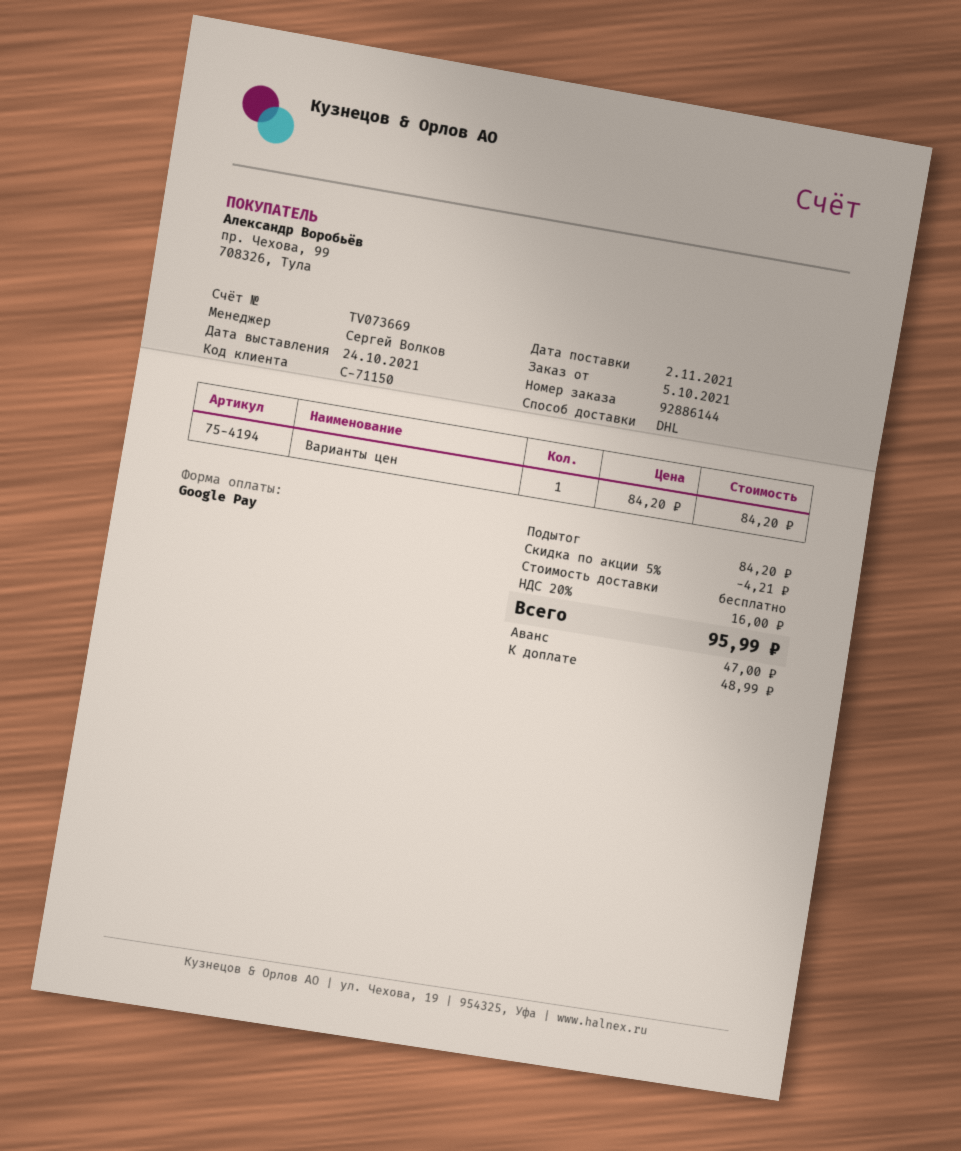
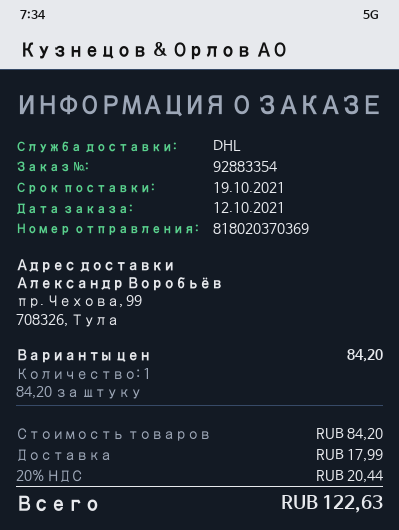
order number: 92886144 -> 92883354
order date: 2021-10-05 -> 2021-10-12
delivery date: 2021-11-02 -> 2021-10-19
discount: 5% = 4.21 -> none
shipping: 0.00 -> 17.99
tax: 20% = 16.00 -> 20% = 20.44
total: 95.99 -> 122.63

